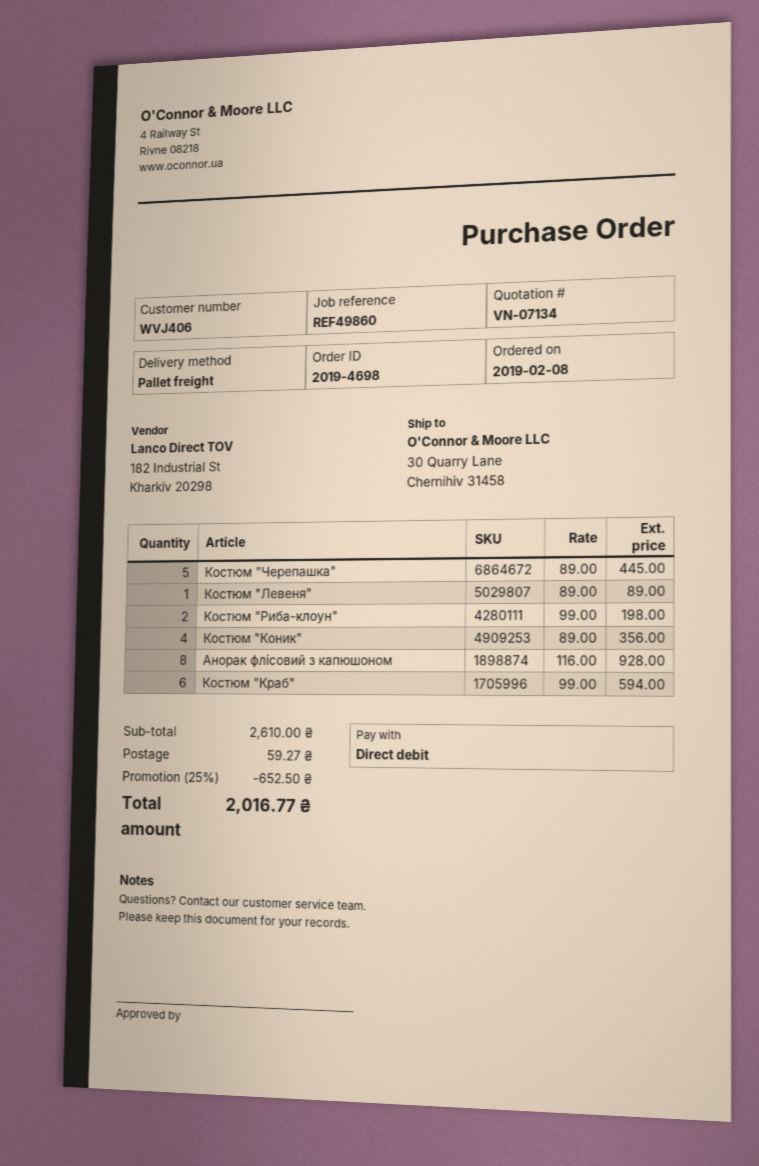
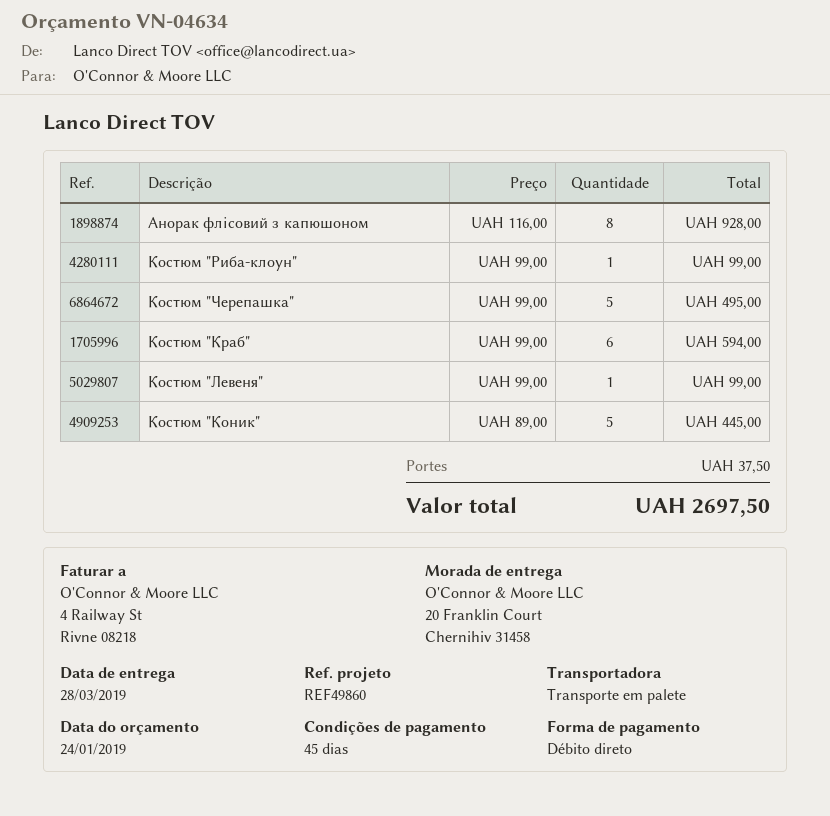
quote number: VN-07134 -> VN-04634
ship to: 30 Quarry Lane, Chernihiv 31458 -> 20 Franklin Court, Chernihiv 31458
Костюм "Черепашка": 5 x 89.00 = 445.00 -> 5 x 99.00 = 495.00
Костюм "Левеня": 1 x 89.00 = 89.00 -> 1 x 99.00 = 99.00
Костюм "Риба-клоун": 2 x 99.00 = 198.00 -> 1 x 99.00 = 99.00
Костюм "Коник": 4 x 89.00 = 356.00 -> 5 x 89.00 = 445.00
discount: 25% = 652.50 -> none
shipping: 59.27 -> 37.50
total: 2016.77 -> 2697.50

